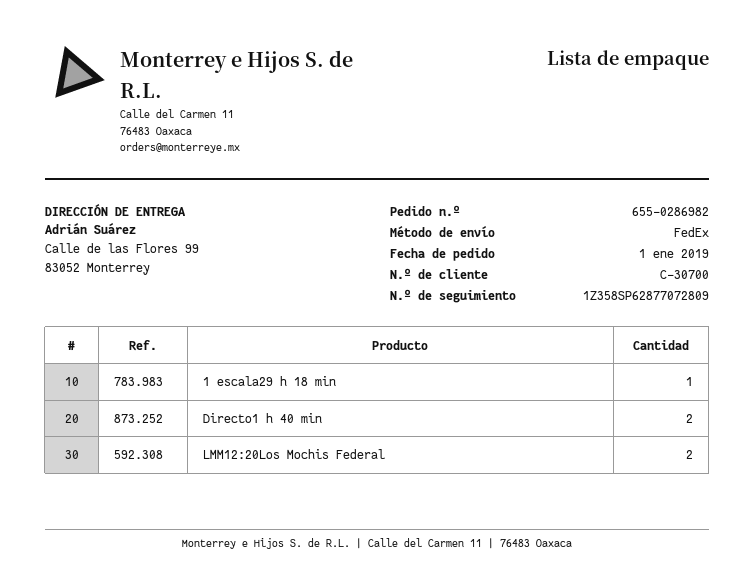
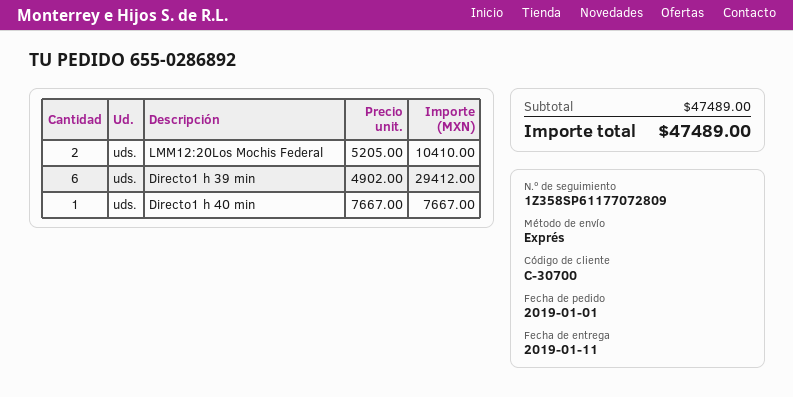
order number: 655-0286982 -> 655-0286892
shipping method: FedEx -> express
tracking number: 1Z358SP62877072809 -> 1Z358SP61177072809
1 escala29 h 18 min: 1 -> none
Directo1 h 40 min: 2 -> 1
Directo1 h 39 min: none -> 6

